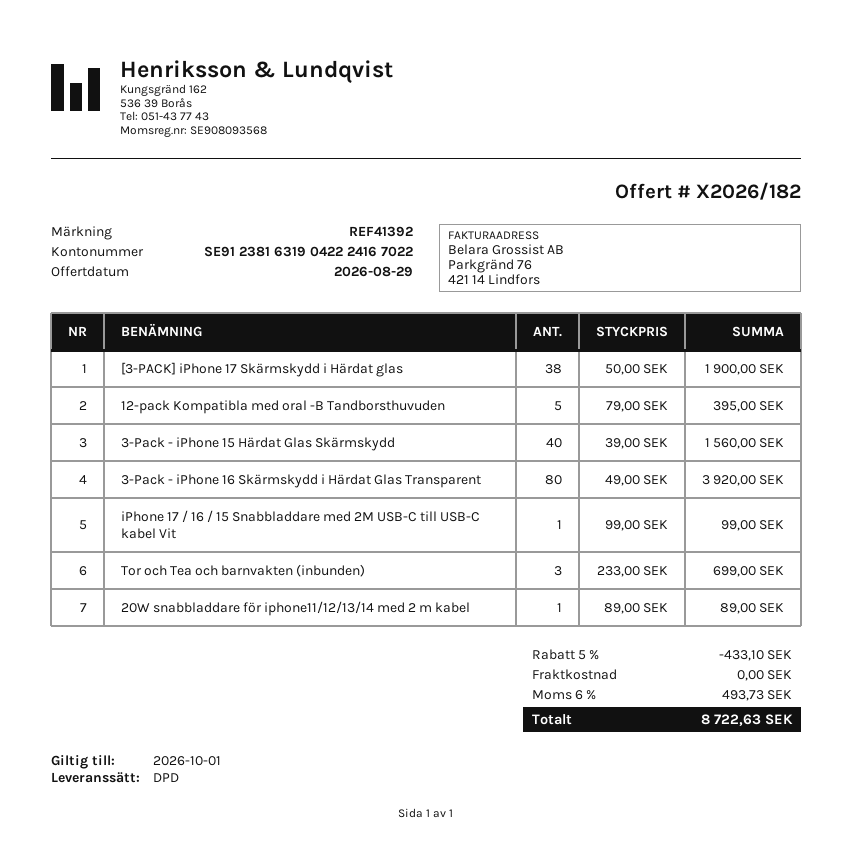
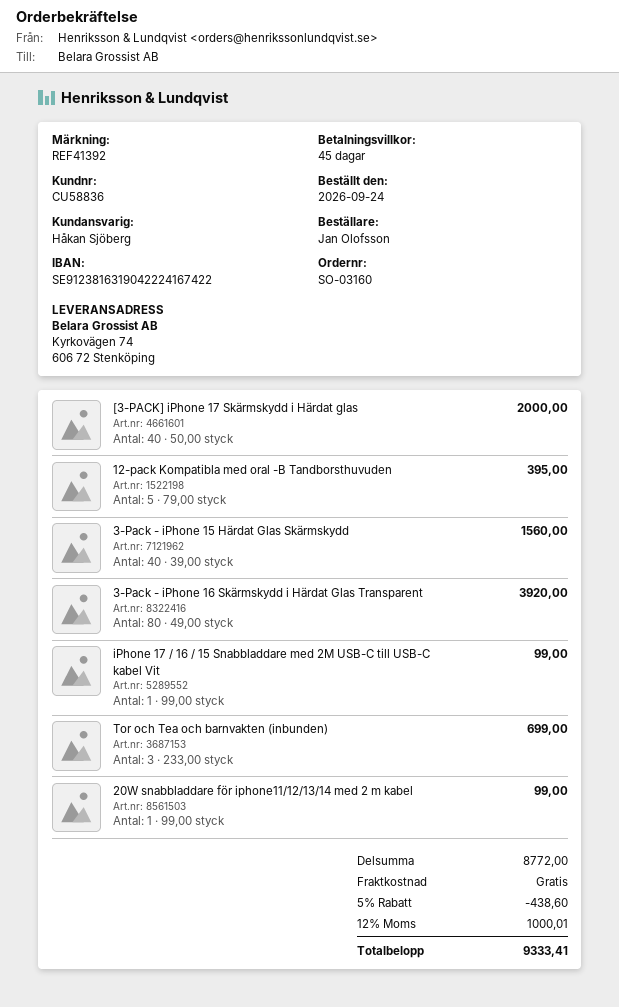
bank account: SE9123816319042224167022 -> SE9123816319042224167422
[3-PACK] iPhone 17 Skärmskydd i Härdat glas: 38 x 50.00 = 1900.00 -> 40 x 50.00 = 2000.00
20W snabbladdare för iphone11/12/13/14 med 2 m kabel: 1 x 89.00 = 89.00 -> 1 x 99.00 = 99.00
discount: 5% = 433.10 -> 5% = 438.60
tax: 6% = 493.73 -> 12% = 1000.01
total: 8722.63 -> 9333.41

